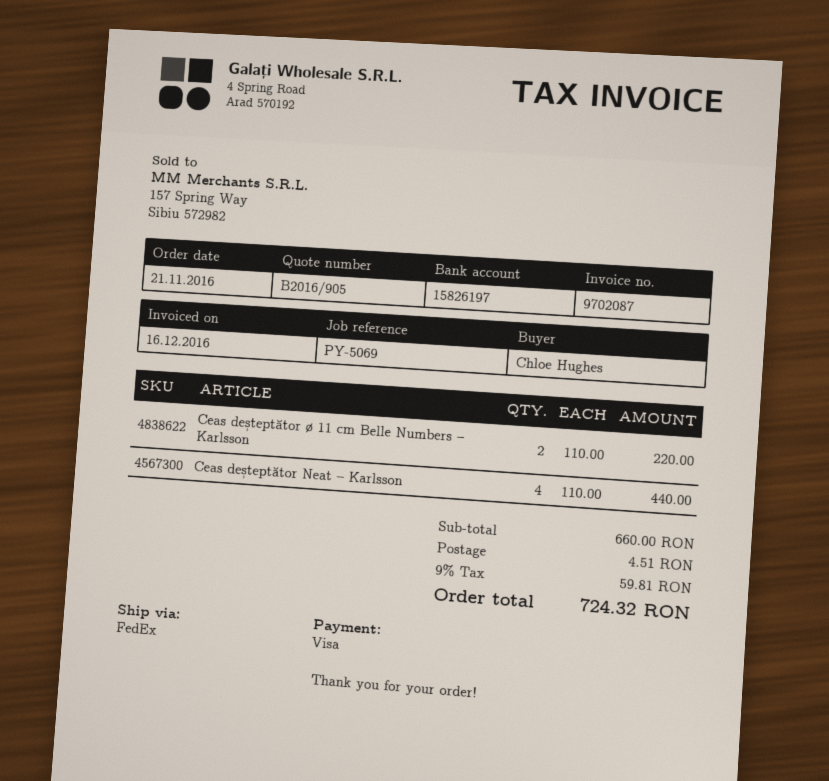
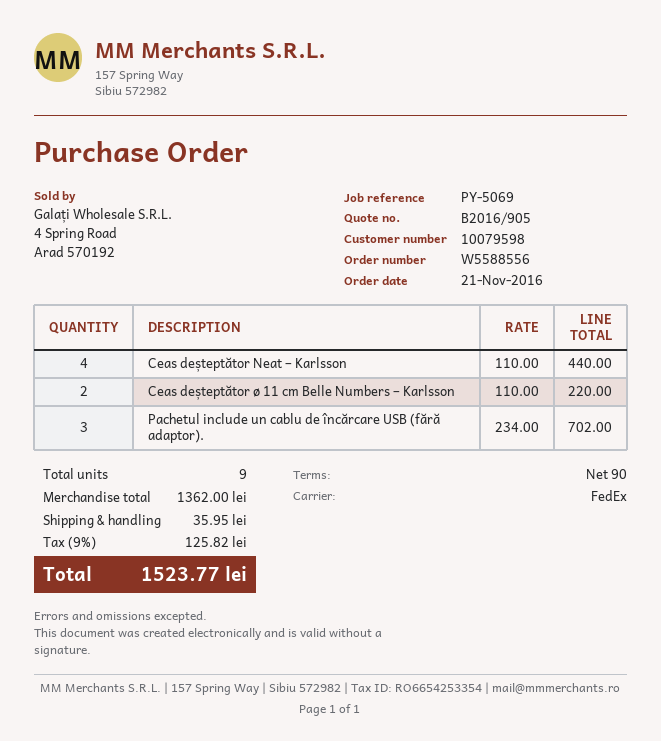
Pachetul include un cablu de încărcare USB (fără adaptor).: none -> 3 x 234.00 = 702.00
subtotal: 660.00 -> 1362.00
shipping: 4.51 -> 35.95
tax: 9% = 59.81 -> 9% = 125.82
total: 724.32 -> 1523.77

